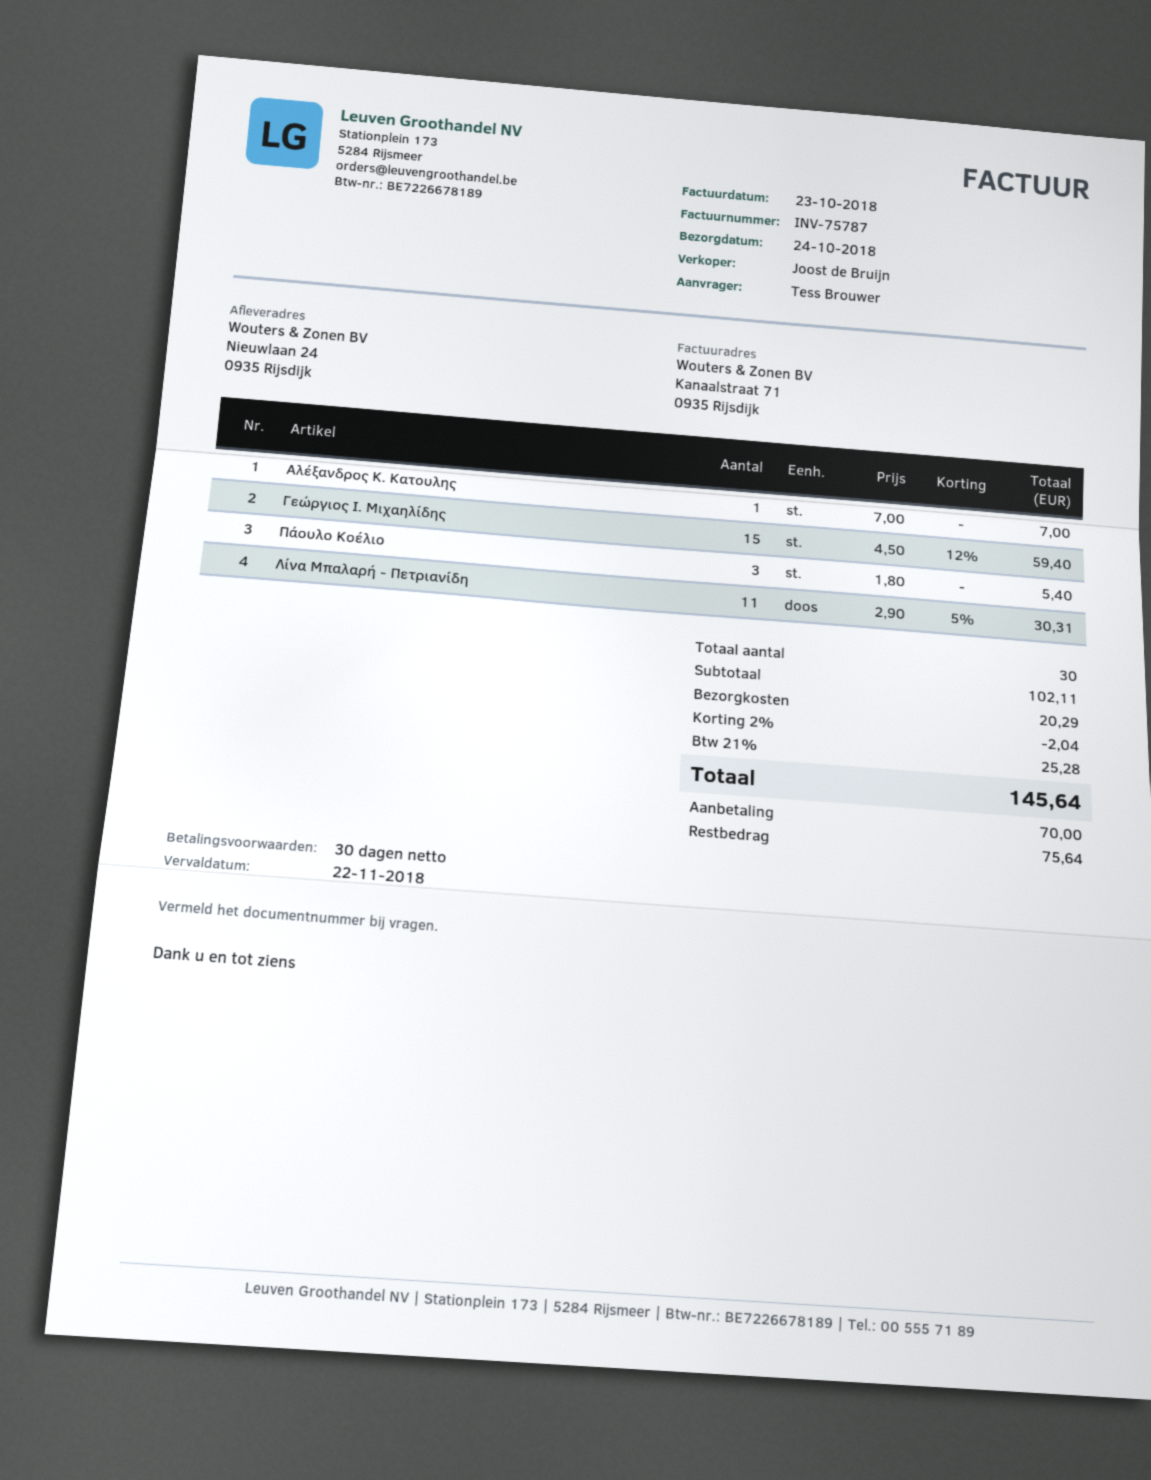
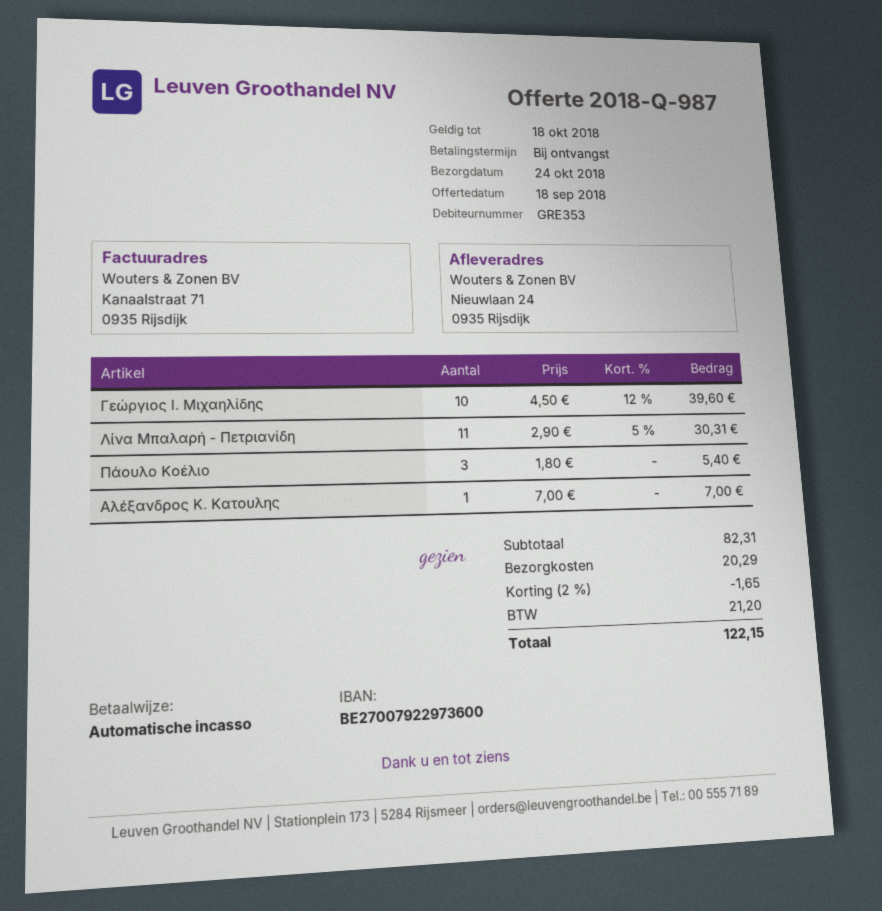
payment terms: 30 days -> on receipt
Γεώργιος Ι. Μιχαηλίδης: 15 x 4.50 - 12% = 59.40 -> 10 x 4.50 - 12% = 39.60
subtotal: 102.11 -> 82.31
discount: 2% = 2.04 -> 2% = 1.65
tax: 25.28 -> 21.20
total: 145.64 -> 122.15

